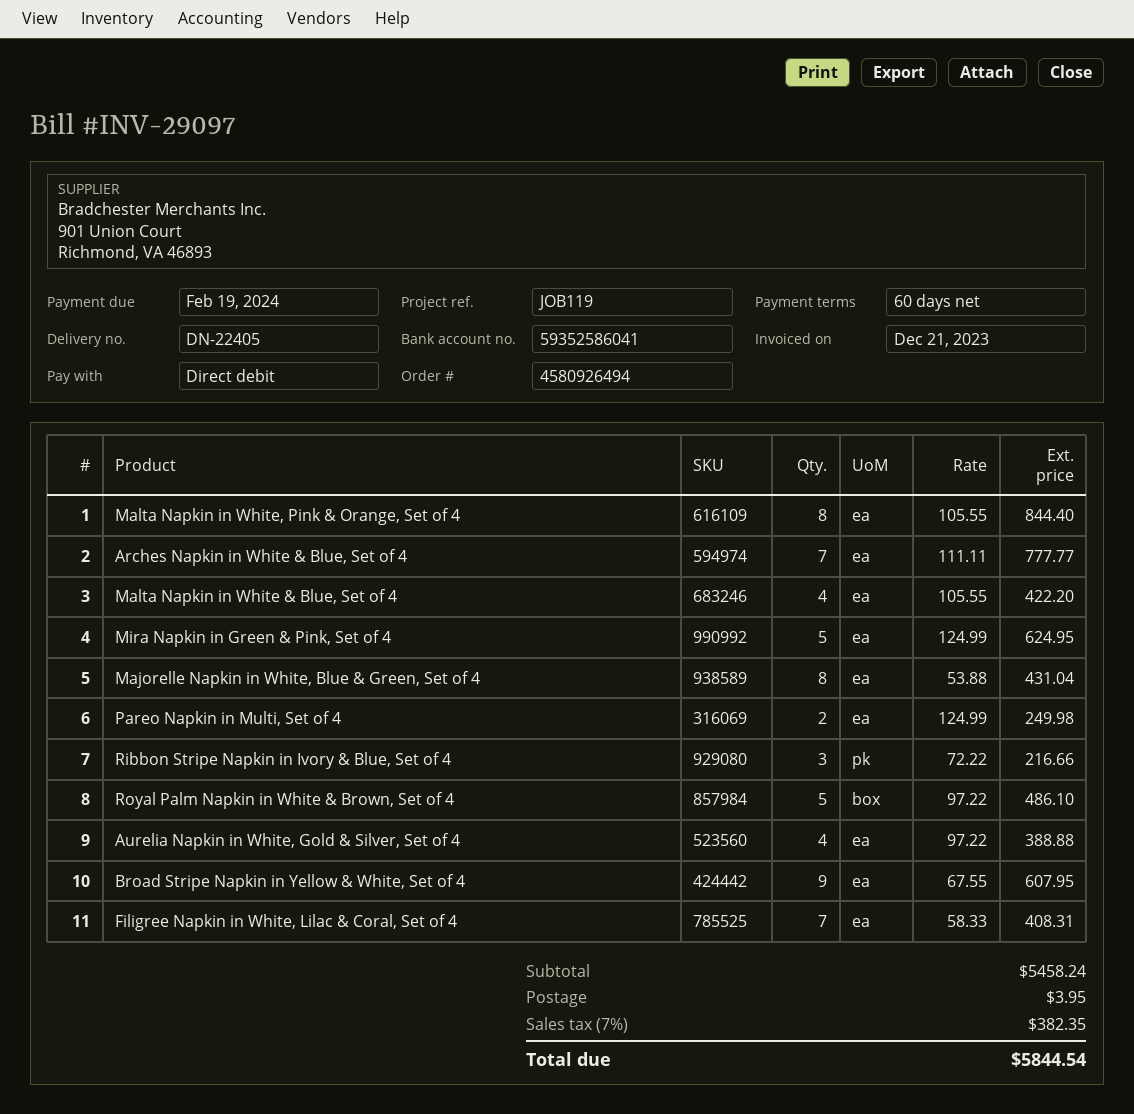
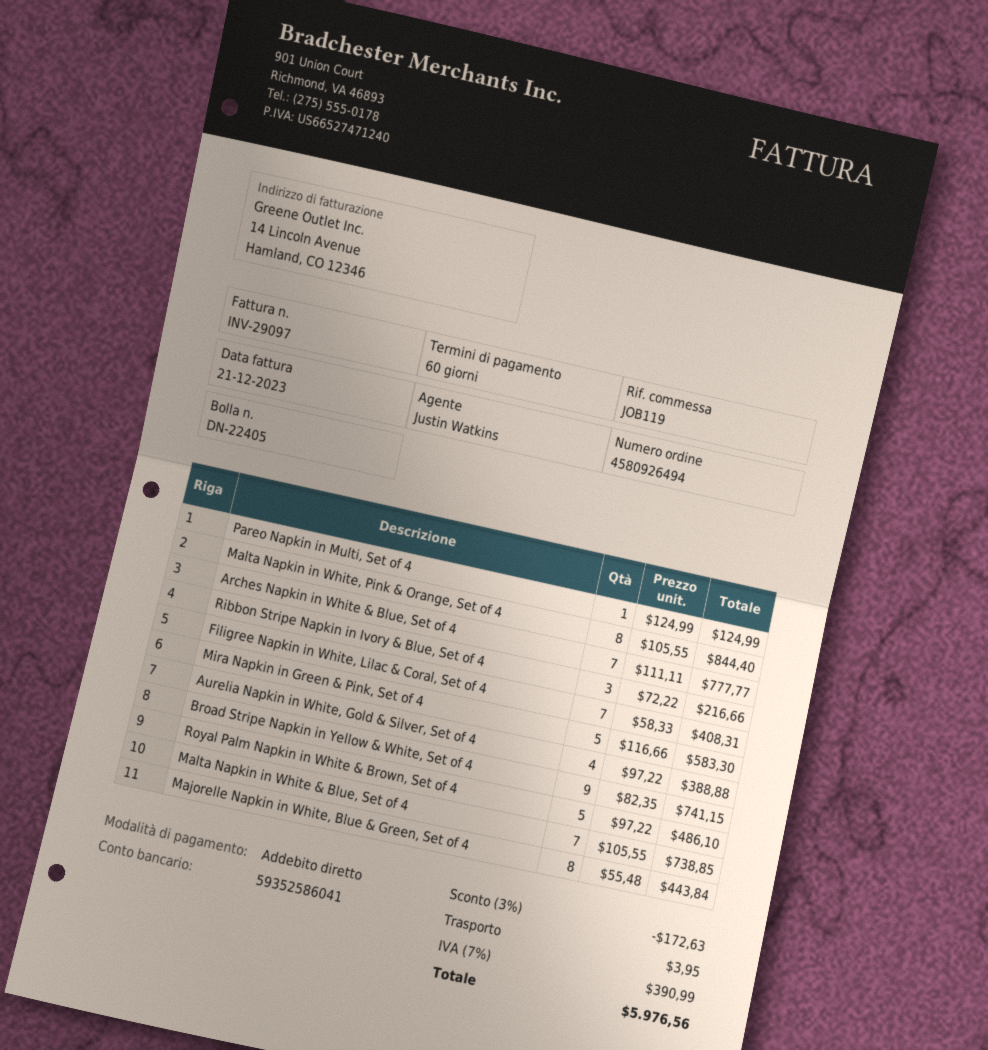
Malta Napkin in White & Blue, Set of 4: 4 x 105.55 = 422.20 -> 7 x 105.55 = 738.85
Mira Napkin in Green & Pink, Set of 4: 5 x 124.99 = 624.95 -> 5 x 116.66 = 583.30
Majorelle Napkin in White, Blue & Green, Set of 4: 8 x 53.88 = 431.04 -> 8 x 55.48 = 443.84
Pareo Napkin in Multi, Set of 4: 2 x 124.99 = 249.98 -> 1 x 124.99 = 124.99
Broad Stripe Napkin in Yellow & White, Set of 4: 9 x 67.55 = 607.95 -> 9 x 82.35 = 741.15
discount: none -> 3% = 172.63
tax: 7% = 382.35 -> 7% = 390.99
total: 5844.54 -> 5976.56

